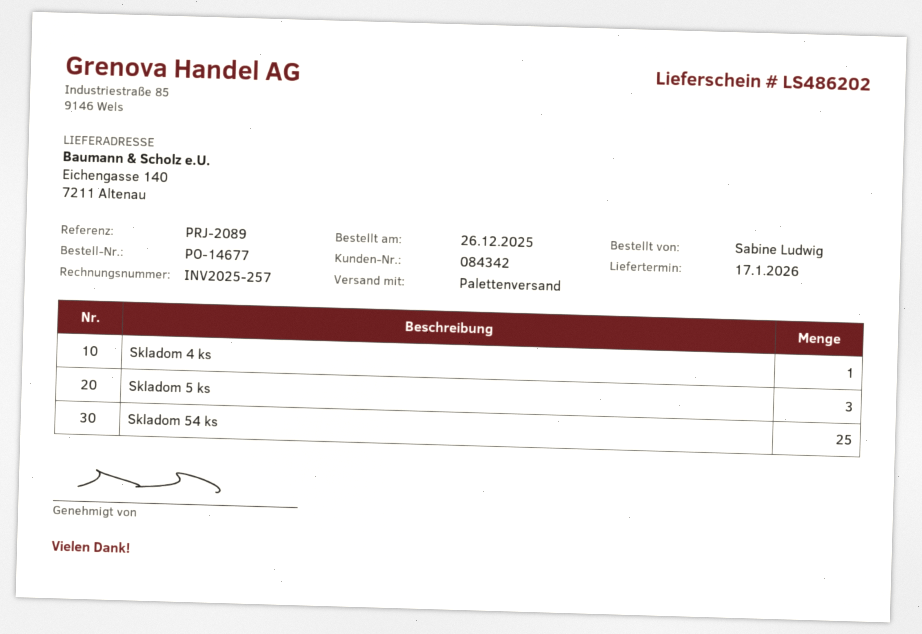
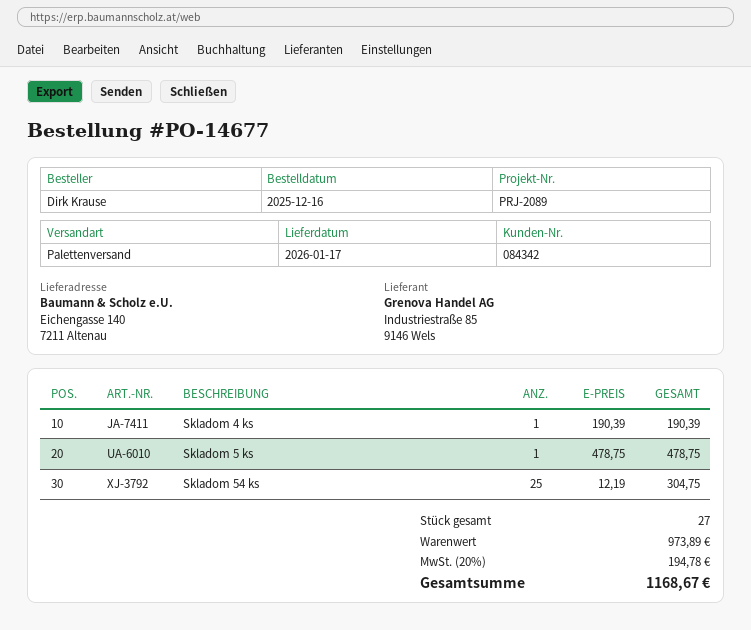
order date: 2025-12-26 -> 2025-12-16
ordered by: Sabine Ludwig -> Dirk Krause
Skladom 5 ks: 3 -> 1

